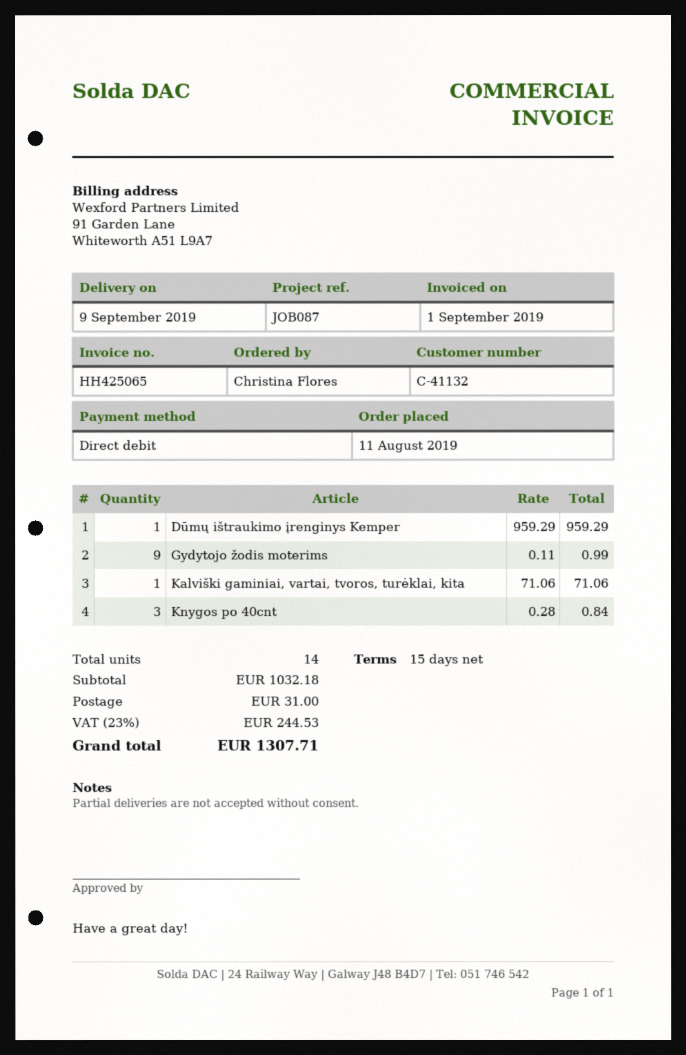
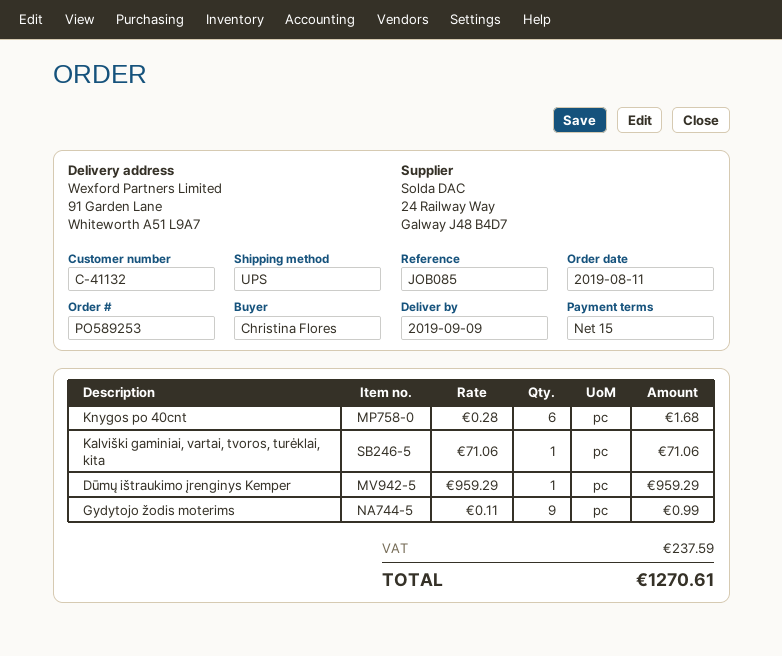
reference: JOB087 -> JOB085
Knygos po 40cnt: 3 x 0.28 = 0.84 -> 6 x 0.28 = 1.68
shipping: 31.00 -> none
tax: 244.53 -> 237.59
total: 1307.71 -> 1270.61

